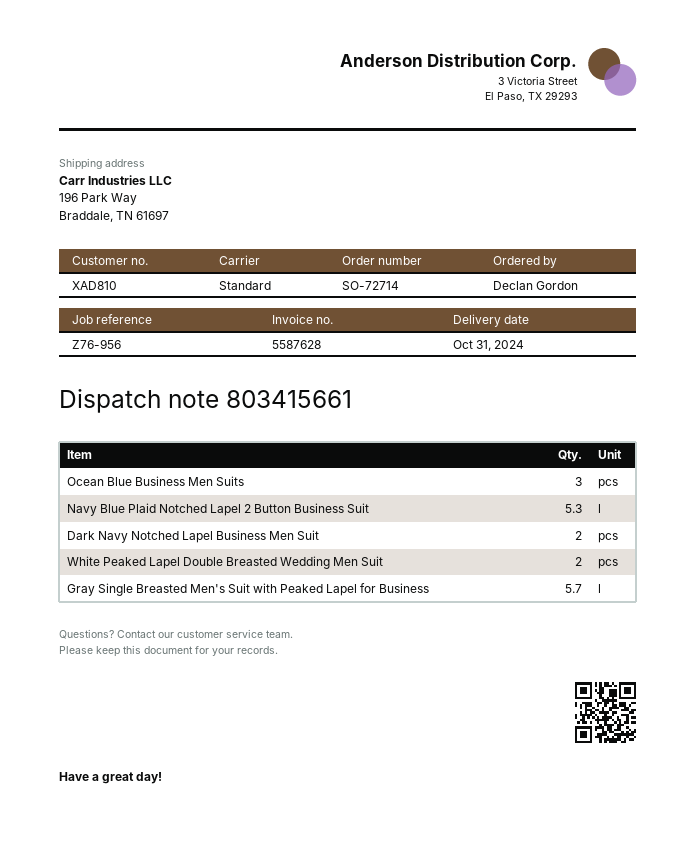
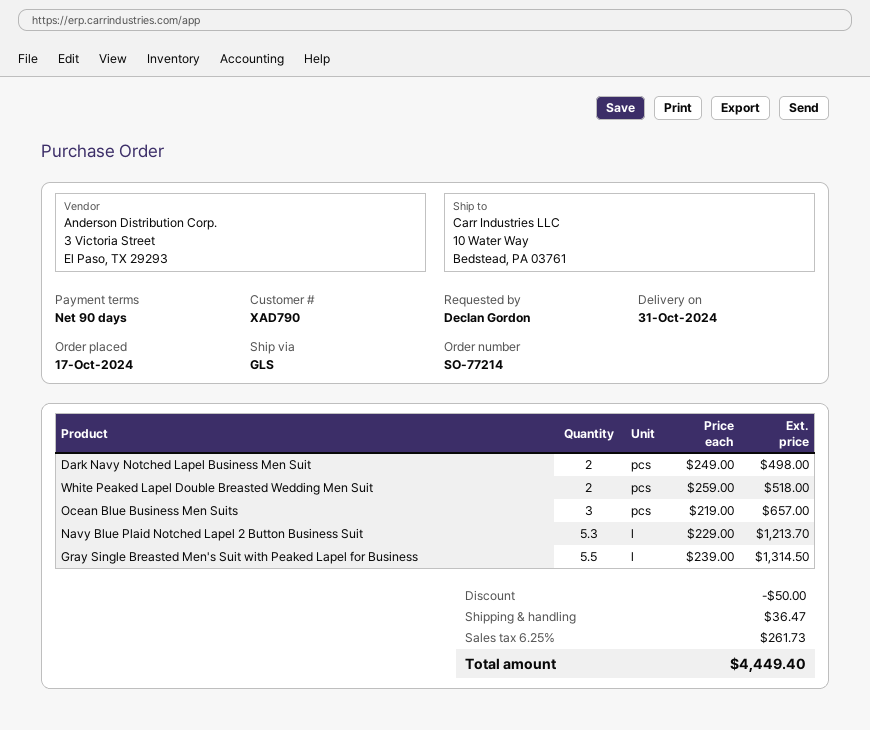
order number: SO-72714 -> SO-77214
customer number: XAD810 -> XAD790
shipping method: standard -> GLS
ship to: 196 Park Way, Braddale, TN 61697 -> 10 Water Way, Bedstead, PA 03761
Gray Single Breasted Men's Suit with Peaked Lapel for Business: 5.7 -> 5.5

